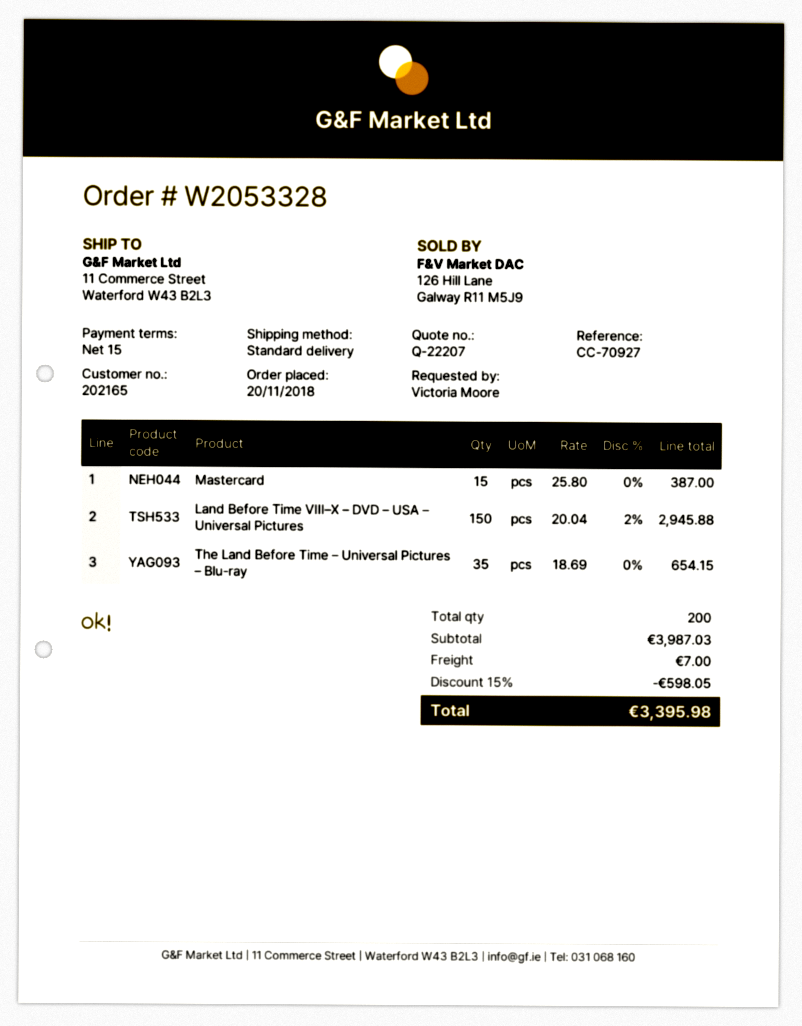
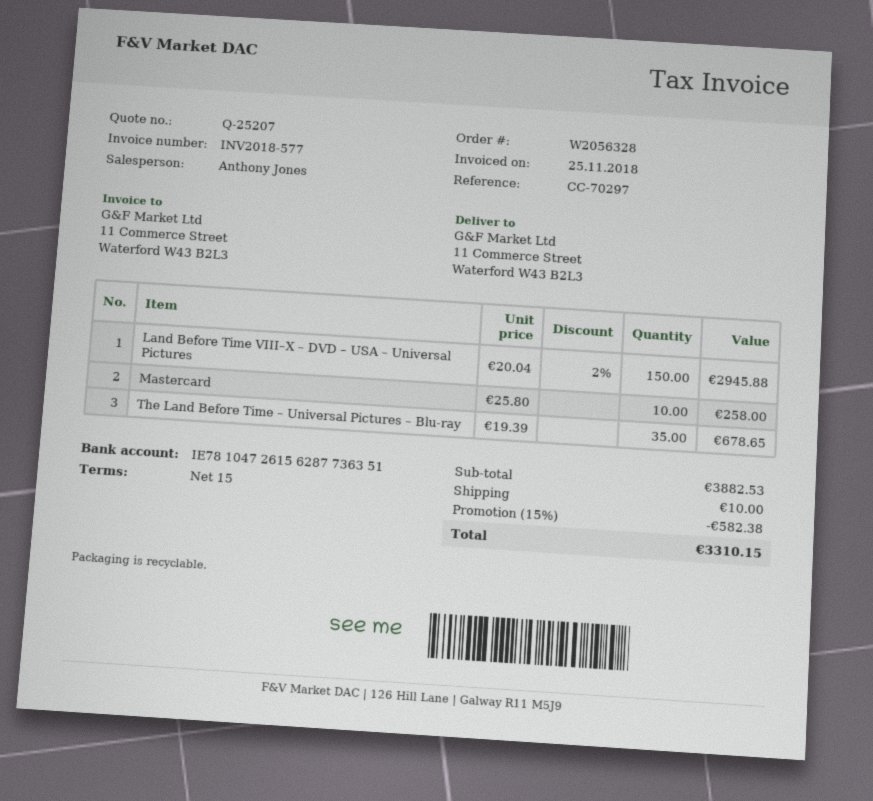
quote number: Q-22207 -> Q-25207
order number: W2053328 -> W2056328
reference: CC-70927 -> CC-70297
Mastercard: 15 x 25.80 = 387.00 -> 10 x 25.80 = 258.00
The Land Before Time – Universal Pictures – Blu-ray: 35 x 18.69 = 654.15 -> 35 x 19.39 = 678.65
subtotal: 3987.03 -> 3882.53
discount: 15% = 598.05 -> 15% = 582.38
shipping: 7.00 -> 10.00
total: 3395.98 -> 3310.15

